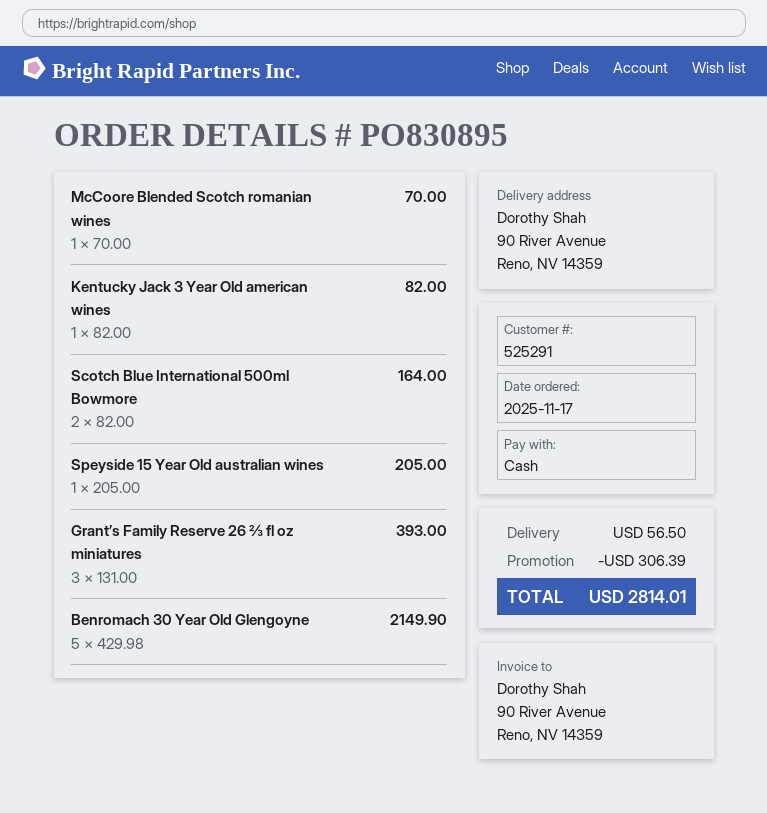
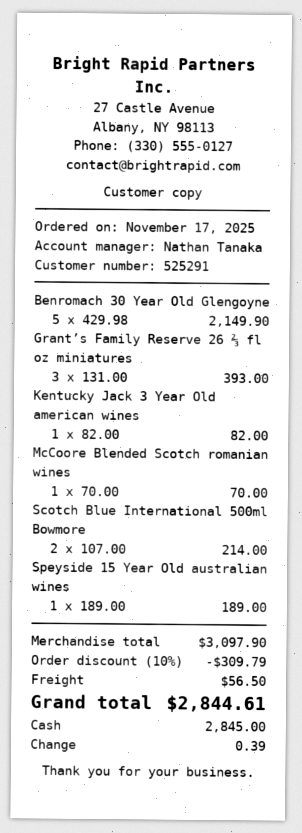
Scotch Blue International 500ml Bowmore: 2 x 82.00 = 164.00 -> 2 x 107.00 = 214.00
Speyside 15 Year Old australian wines: 1 x 205.00 = 205.00 -> 1 x 189.00 = 189.00
discount: 306.39 -> 309.79
total: 2814.01 -> 2844.61

